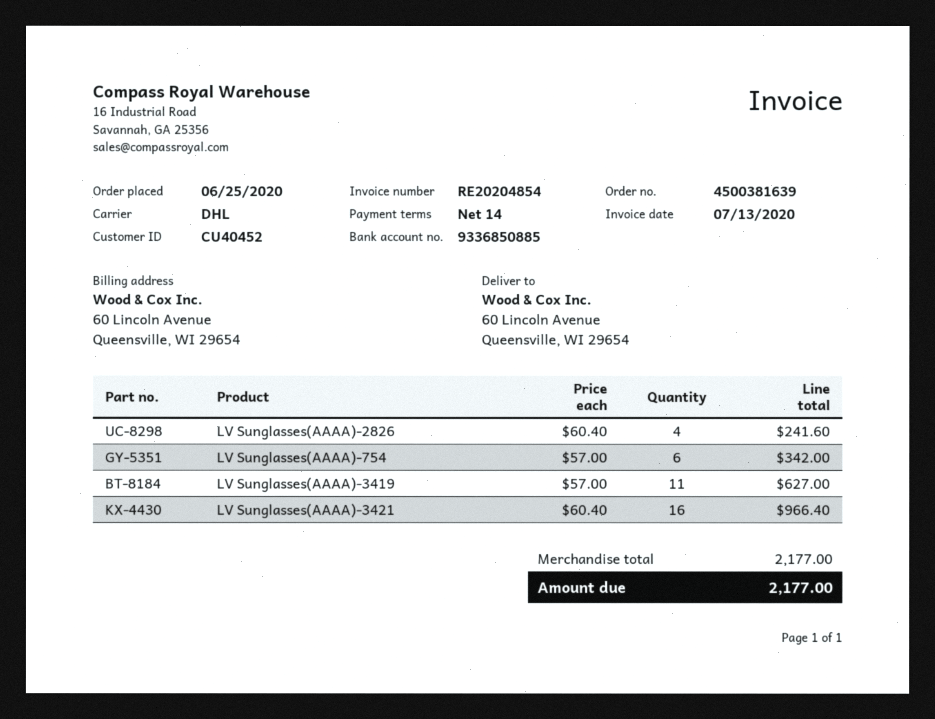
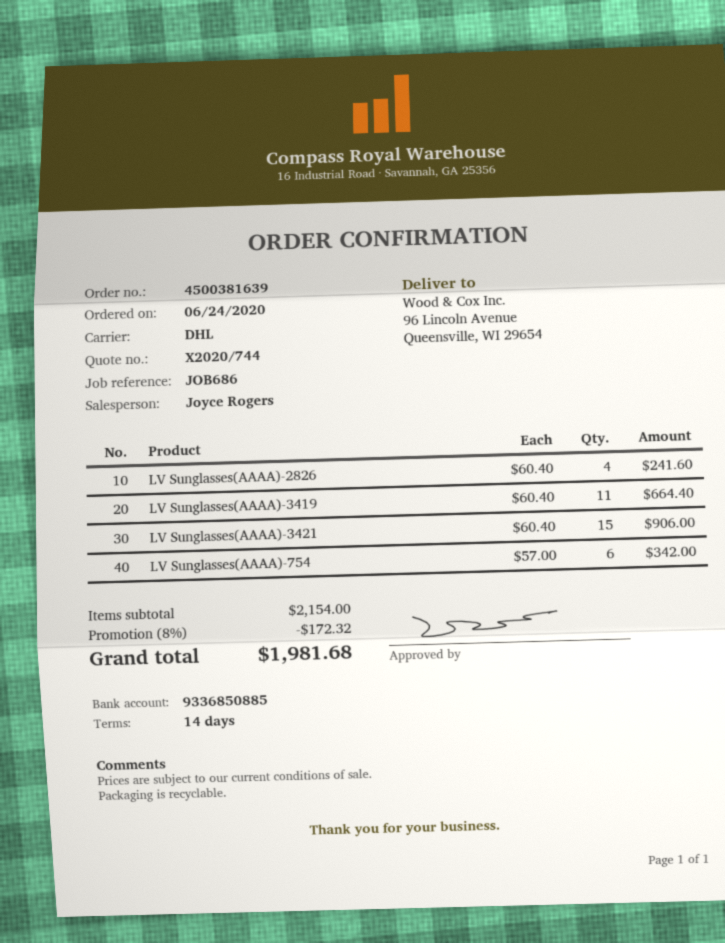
order date: 2020-06-25 -> 2020-06-24
ship to: 60 Lincoln Avenue, Queensville, WI 29654 -> 96 Lincoln Avenue, Queensville, WI 29654
LV Sunglasses(AAAA)-3419: 11 x 57.00 = 627.00 -> 11 x 60.40 = 664.40
LV Sunglasses(AAAA)-3421: 16 x 60.40 = 966.40 -> 15 x 60.40 = 906.00
subtotal: 2177.00 -> 2154.00
discount: none -> 8% = 172.32
total: 2177.00 -> 1981.68

